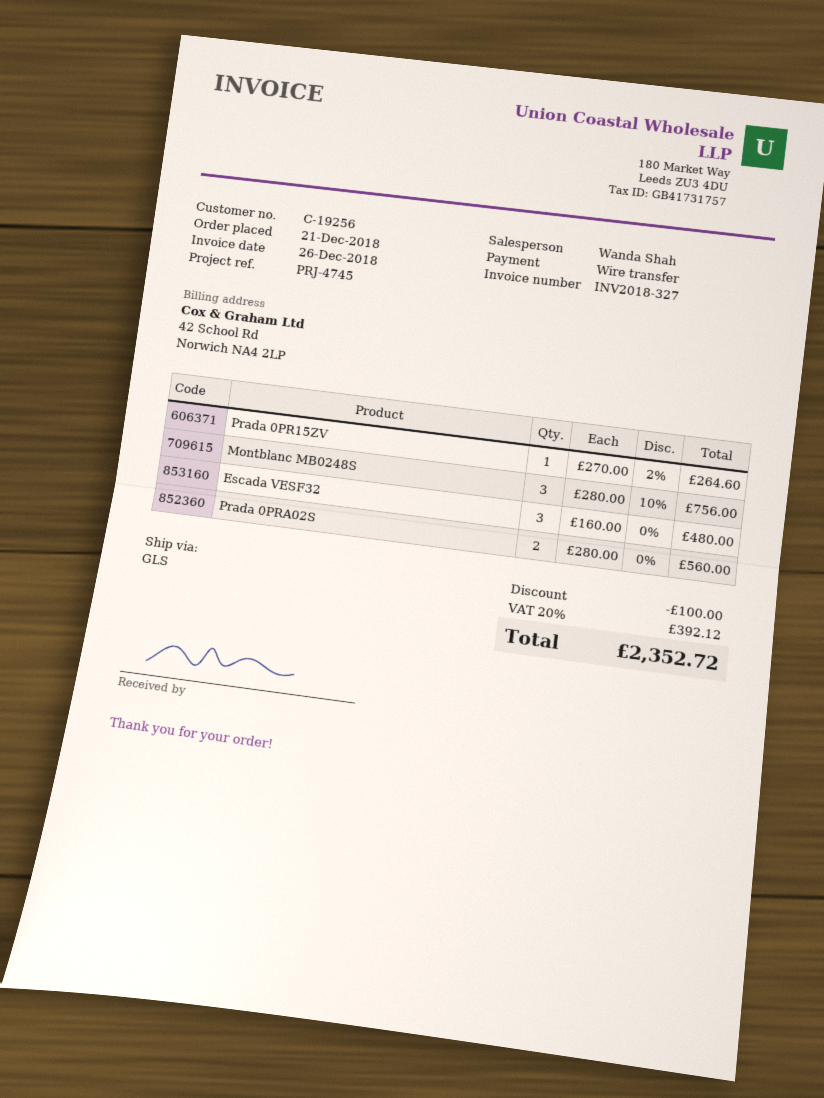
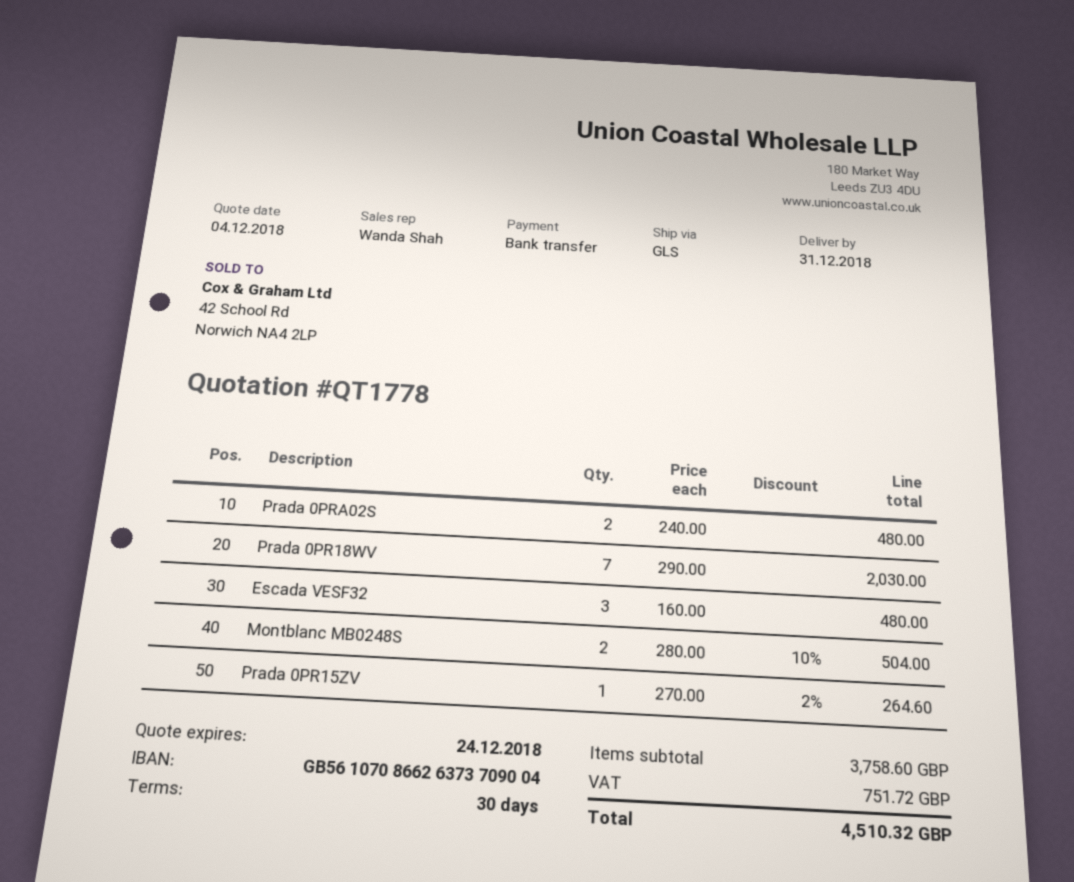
Montblanc MB0248S: 3 x 280.00 - 10% = 756.00 -> 2 x 280.00 - 10% = 504.00
Prada 0PRA02S: 2 x 280.00 = 560.00 -> 2 x 240.00 = 480.00
Prada 0PR18WV: none -> 7 x 290.00 = 2030.00
discount: 100.00 -> none
tax: 392.12 -> 751.72
total: 2352.72 -> 4510.32

